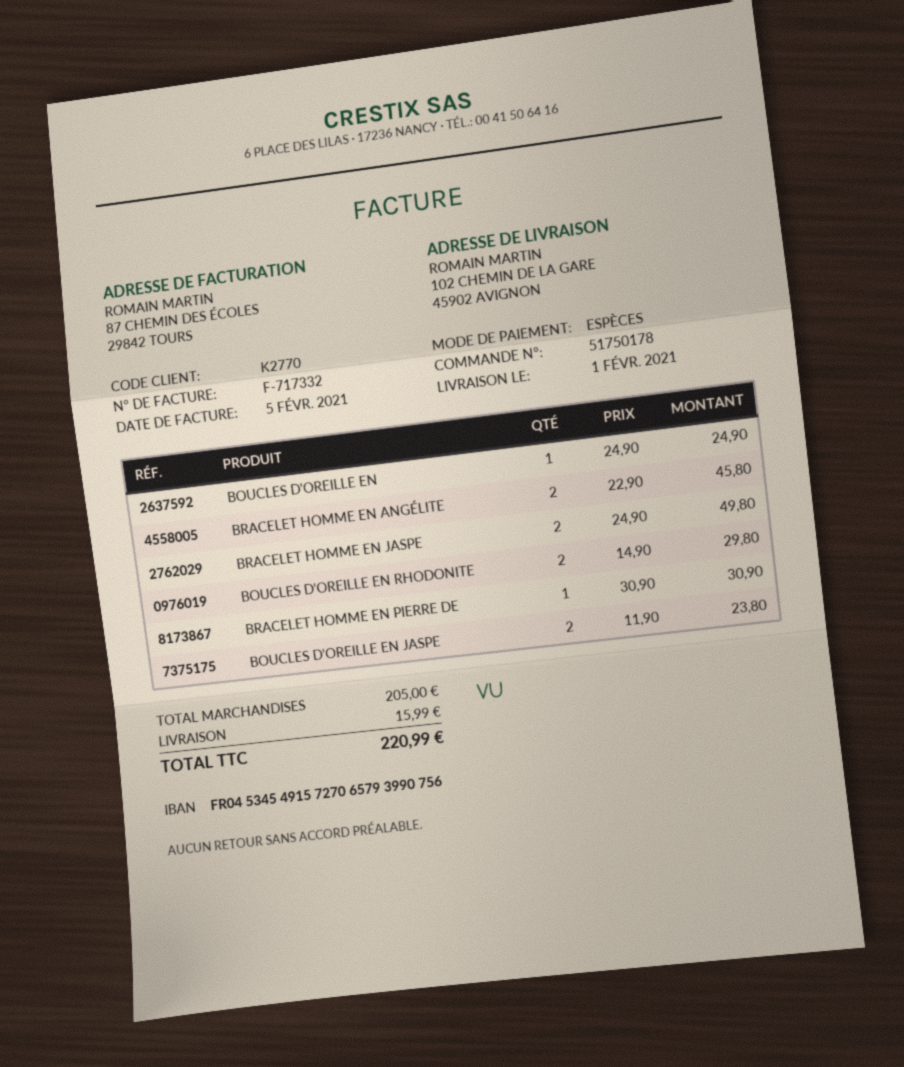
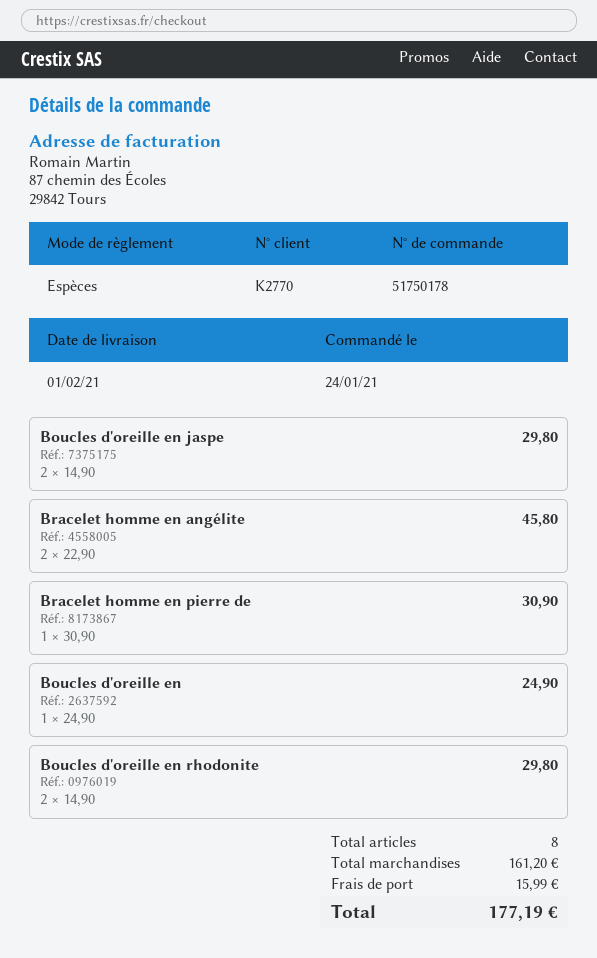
BRACELET HOMME EN JASPE: 2 x 24.90 = 49.80 -> none
BOUCLES D'OREILLE EN JASPE: 2 x 11.90 = 23.80 -> 2 x 14.90 = 29.80
subtotal: 205.00 -> 161.20
total: 220.99 -> 177.19

